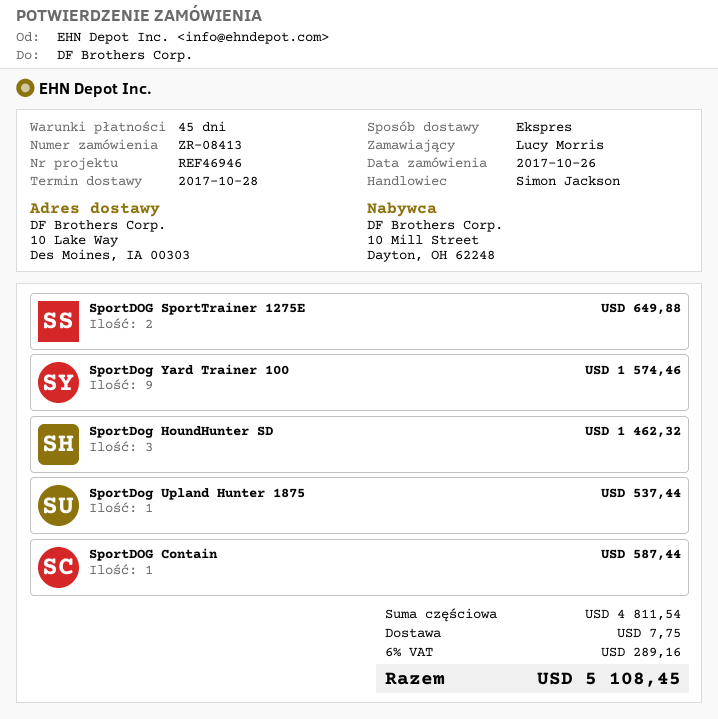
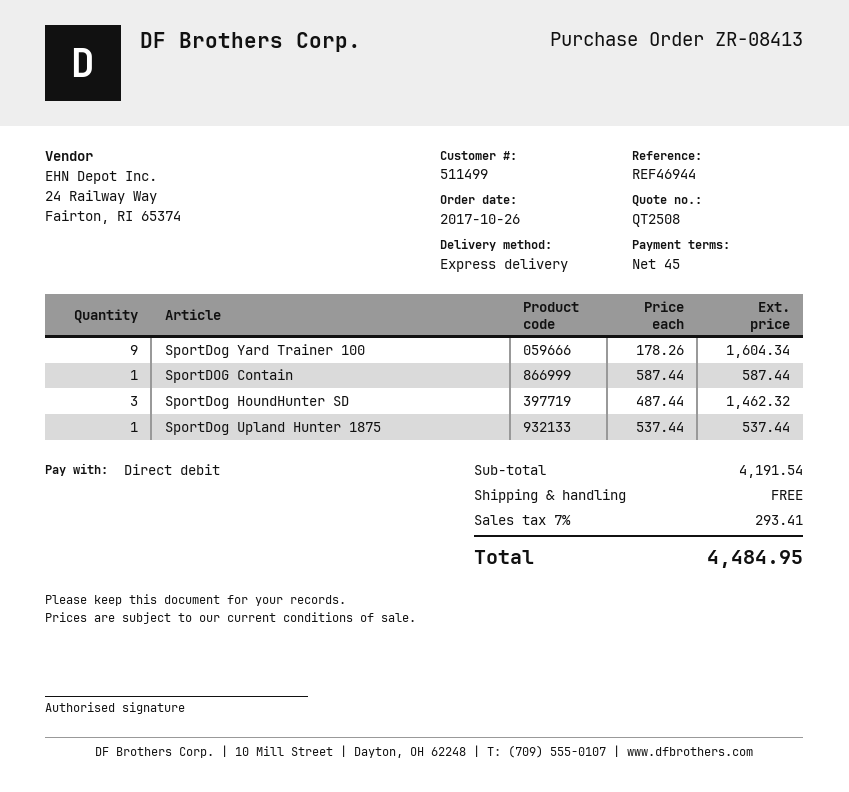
reference: REF46946 -> REF46944
SportDOG SportTrainer 1275E: 2 for 649.88 -> none
SportDog Yard Trainer 100: 9 for 1574.46 -> 9 for 1604.34
subtotal: 4811.54 -> 4191.54
shipping: 7.75 -> 0.00
tax: 6% = 289.16 -> 7% = 293.41
total: 5108.45 -> 4484.95

